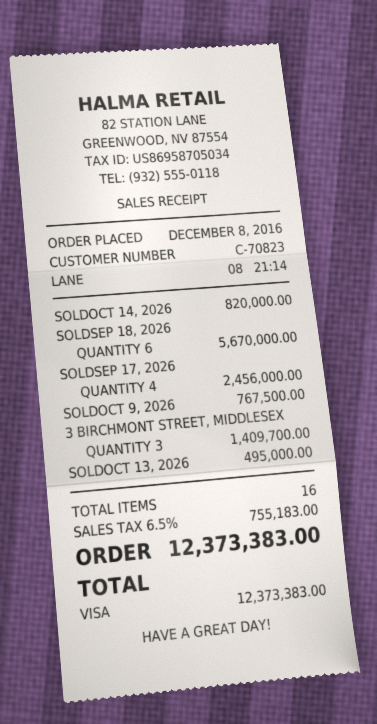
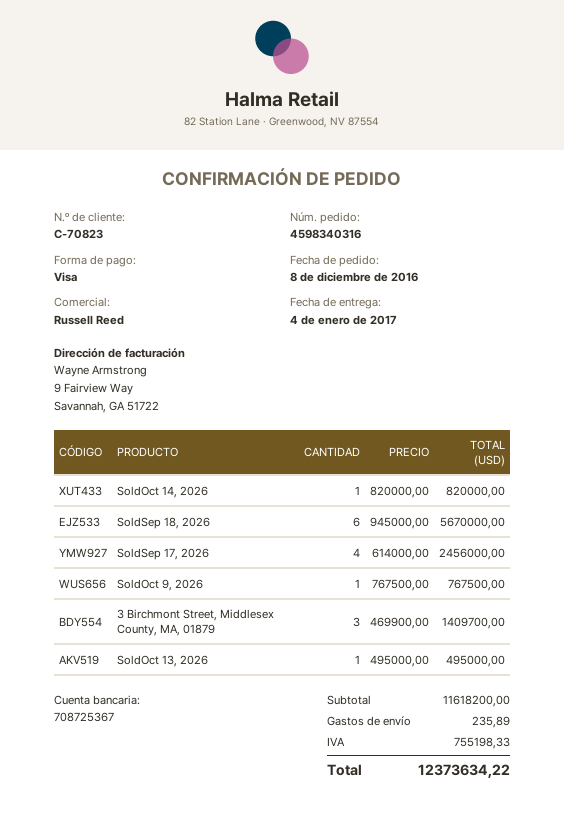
shipping: none -> 235.89
tax: 755183.00 -> 755198.33
total: 12373383.00 -> 12373634.22

